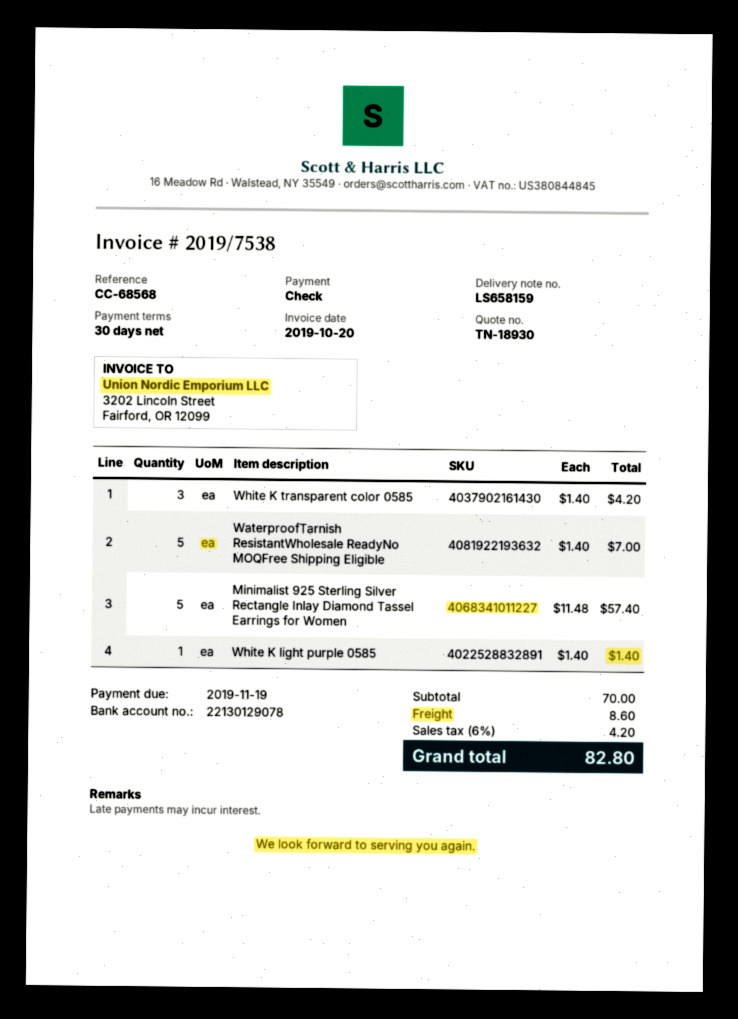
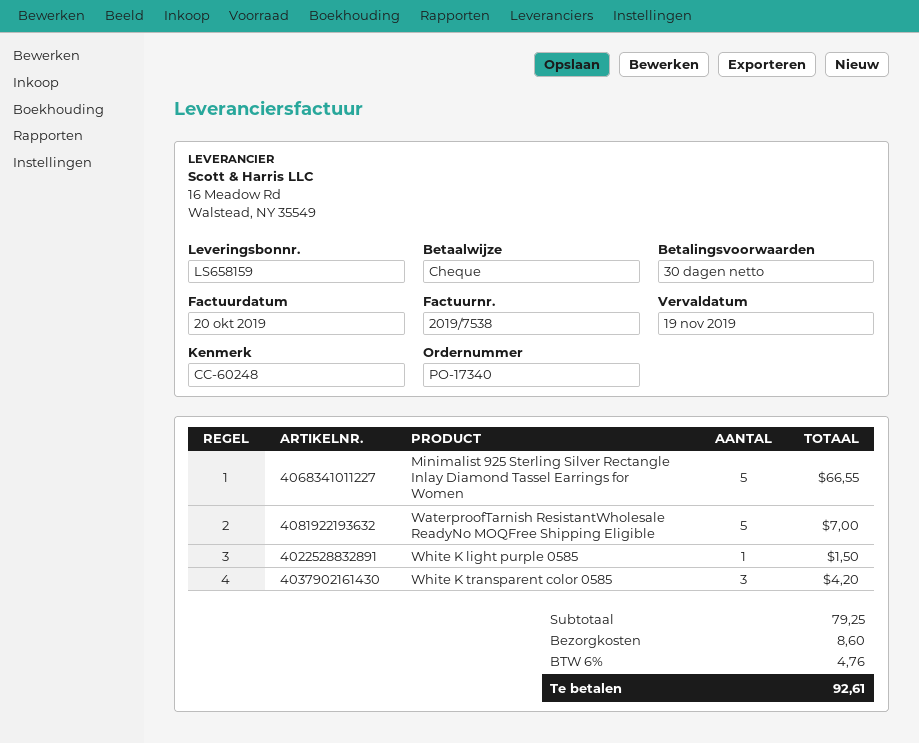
reference: CC-68568 -> CC-60248
Minimalist 925 Sterling Silver Rectangle Inlay Diamond Tassel Earrings for Women: 5 for 57.40 -> 5 for 66.55
White K light purple 0585: 1 for 1.40 -> 1 for 1.50
subtotal: 70.00 -> 79.25
tax: 6% = 4.20 -> 6% = 4.76
total: 82.80 -> 92.61

